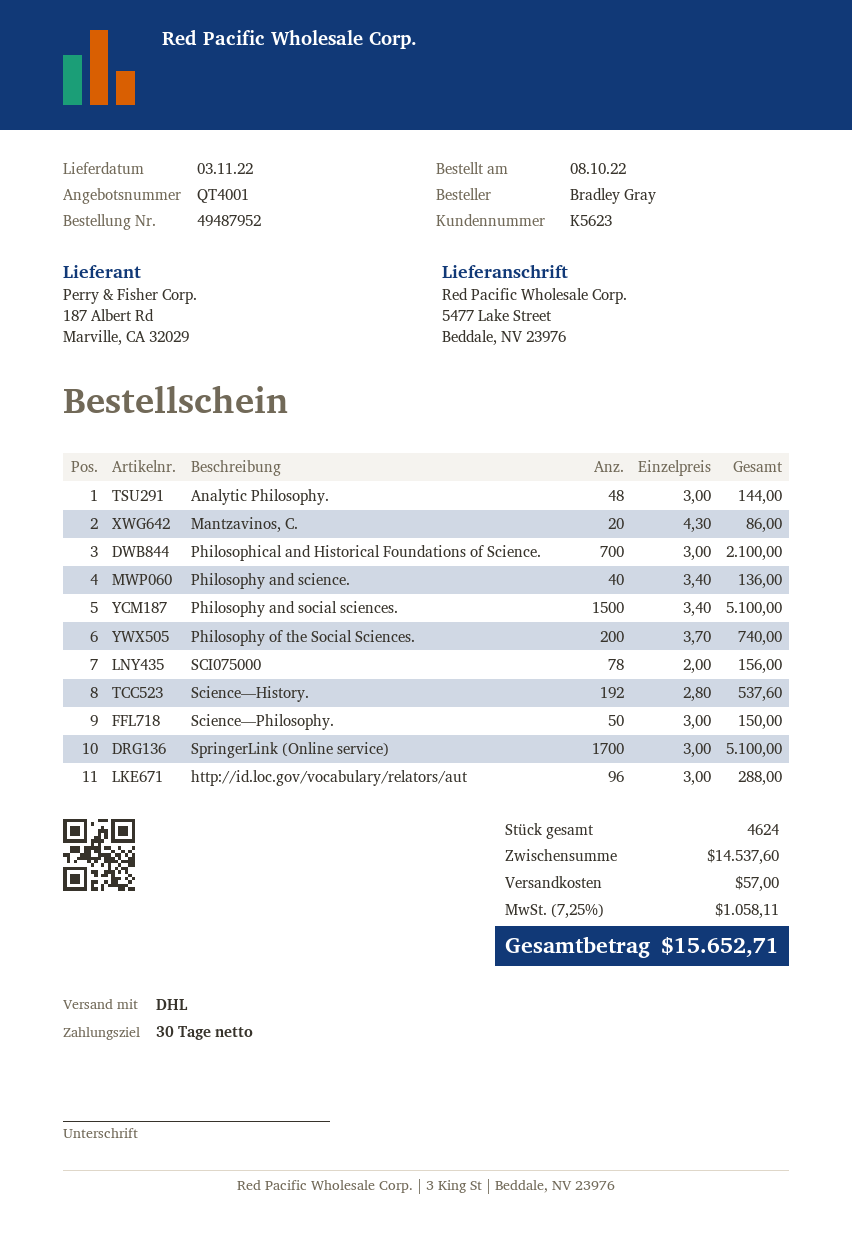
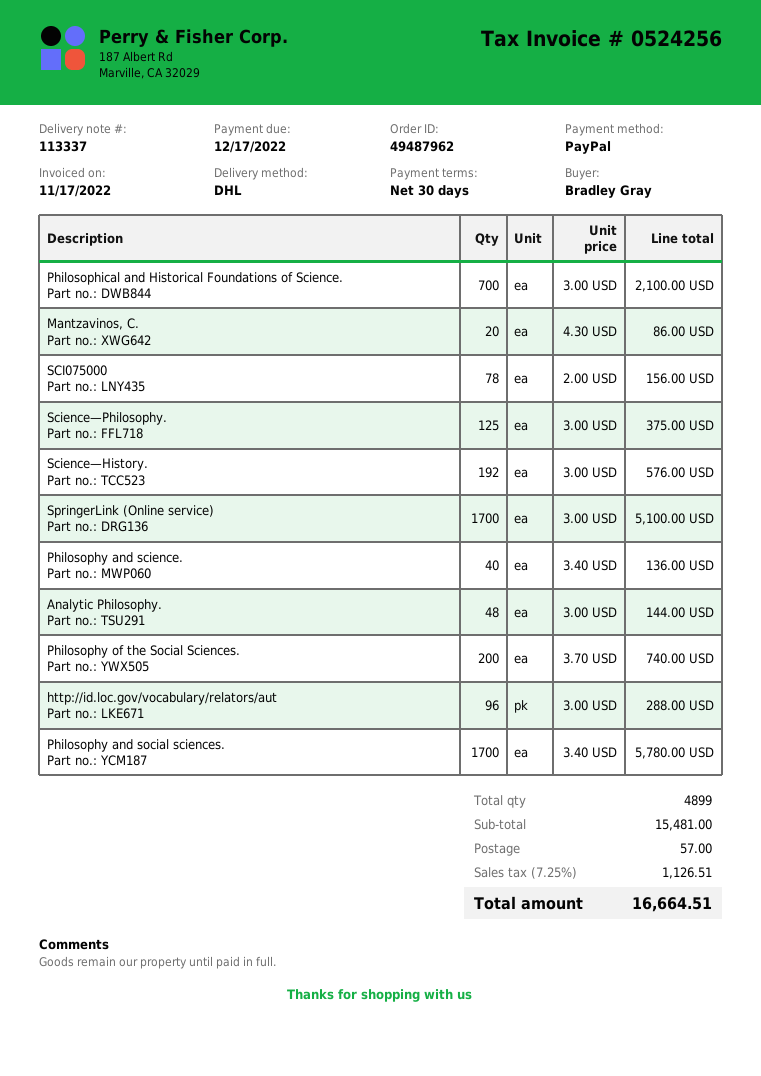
order number: 49487952 -> 49487962
Philosophy and social sciences.: 1500 x 3.40 = 5100.00 -> 1700 x 3.40 = 5780.00
Science—History.: 192 x 2.80 = 537.60 -> 192 x 3.00 = 576.00
Science—Philosophy.: 50 x 3.00 = 150.00 -> 125 x 3.00 = 375.00
total quantity: 4624 -> 4899
subtotal: 14537.60 -> 15481.00
tax: 7.25% = 1058.11 -> 7.25% = 1126.51
total: 15652.71 -> 16664.51

